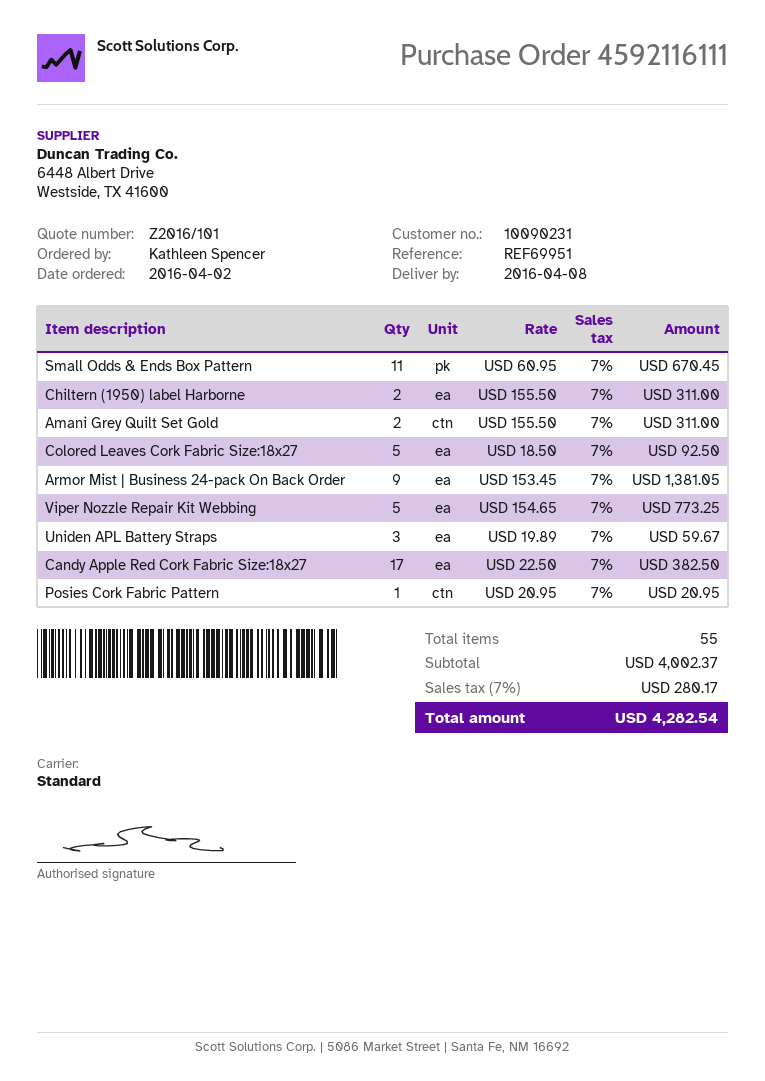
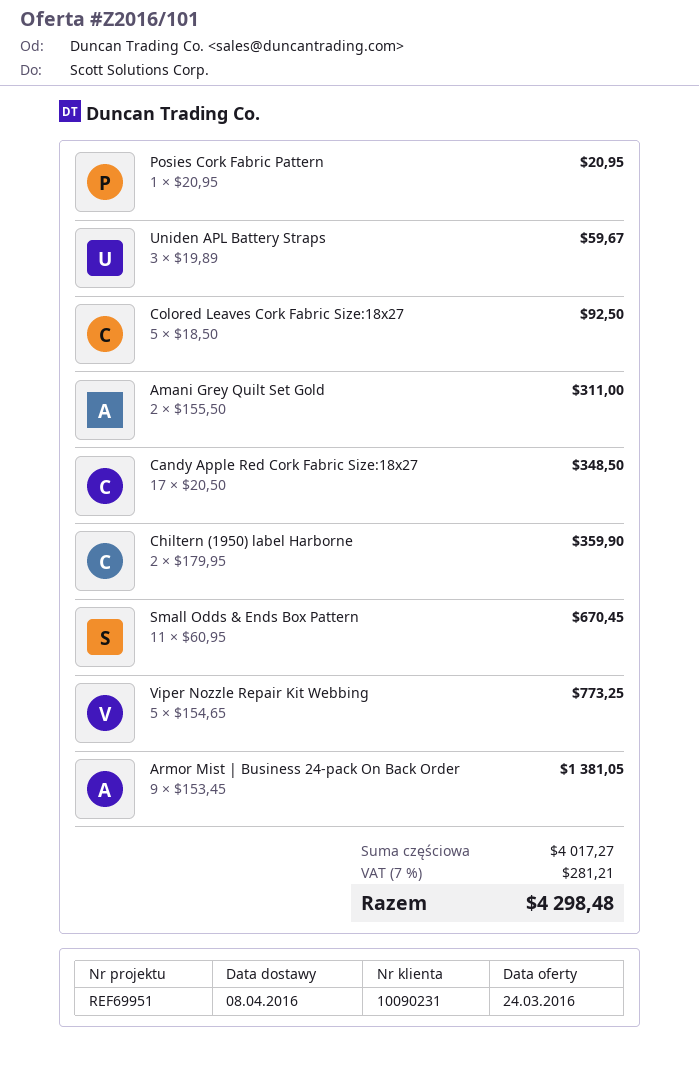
Chiltern (1950) label Harborne: 2 x 155.50 = 311.00 -> 2 x 179.95 = 359.90
Candy Apple Red Cork Fabric Size:18x27: 17 x 22.50 = 382.50 -> 17 x 20.50 = 348.50
subtotal: 4002.37 -> 4017.27
tax: 7% = 280.17 -> 7% = 281.21
total: 4282.54 -> 4298.48

